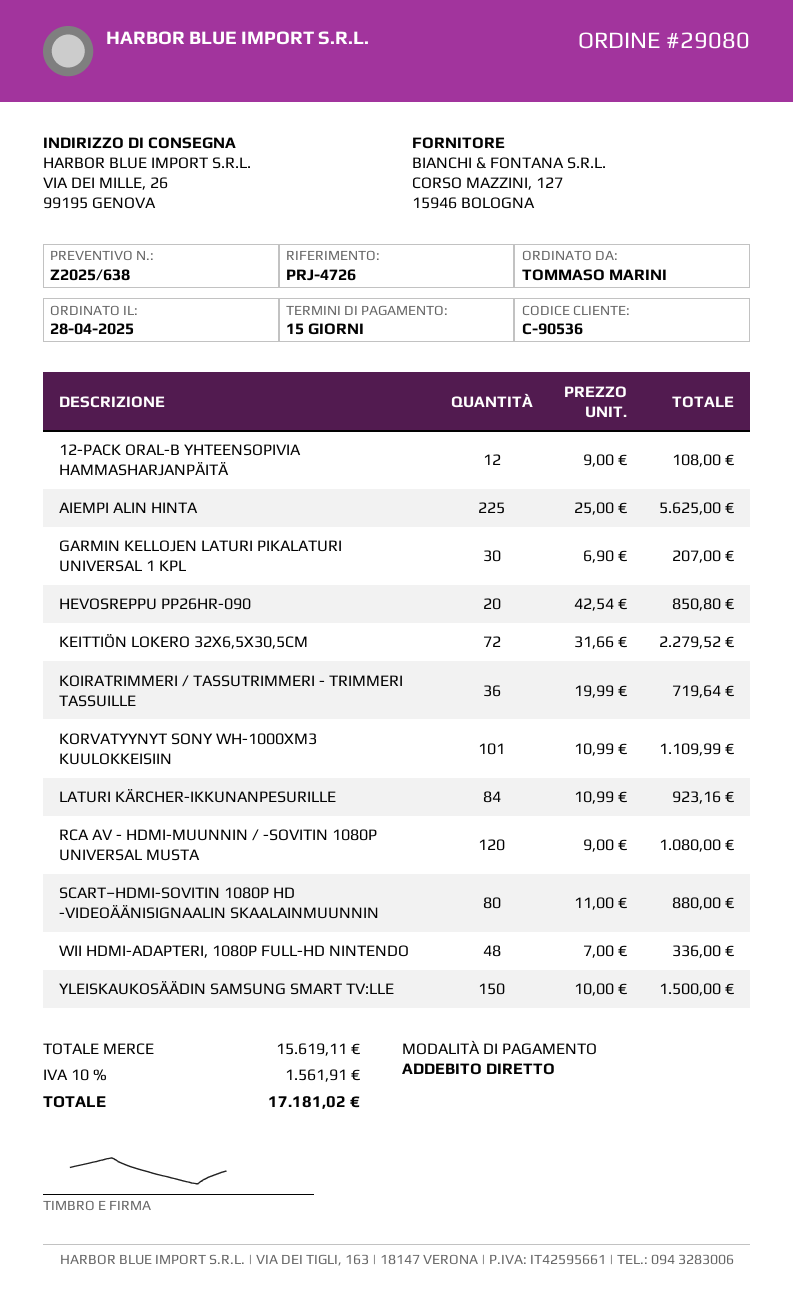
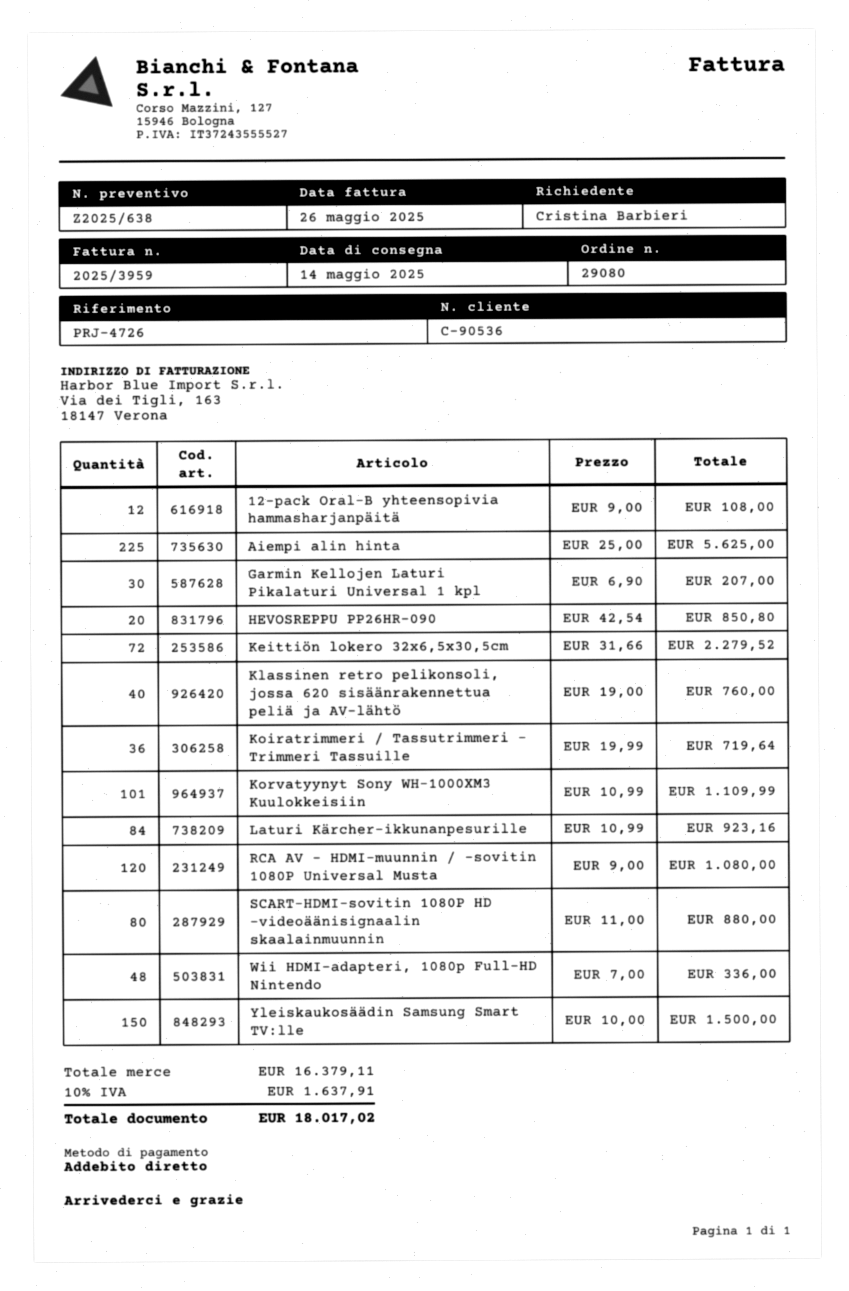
ordered by: TOMMASO MARINI -> Cristina Barbieri
Klassinen retro pelikonsoli, jossa 620 sisäänrakennettua peliä ja AV-lähtö: none -> 40 x 19.00 = 760.00
subtotal: 15619.11 -> 16379.11
tax: 10% = 1561.91 -> 10% = 1637.91
total: 17181.02 -> 18017.02

